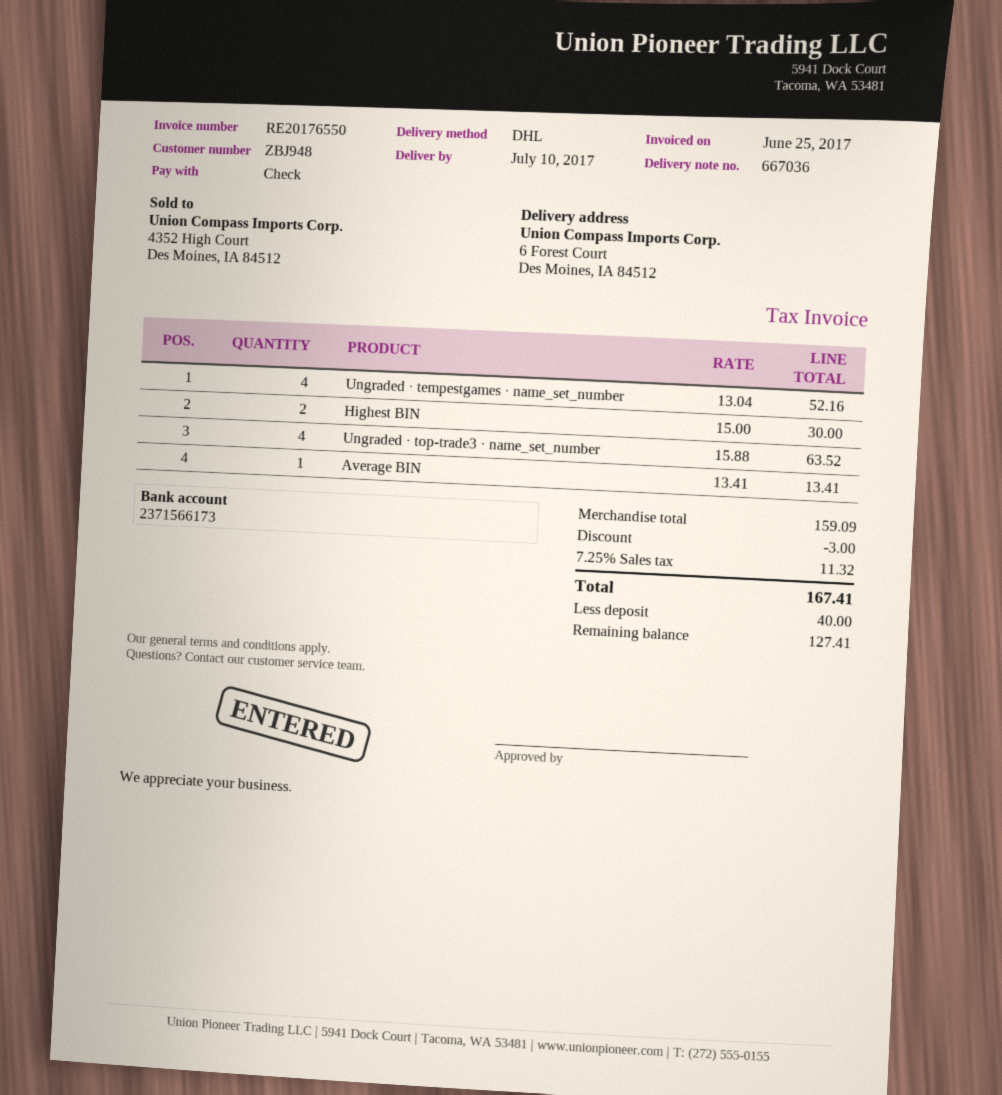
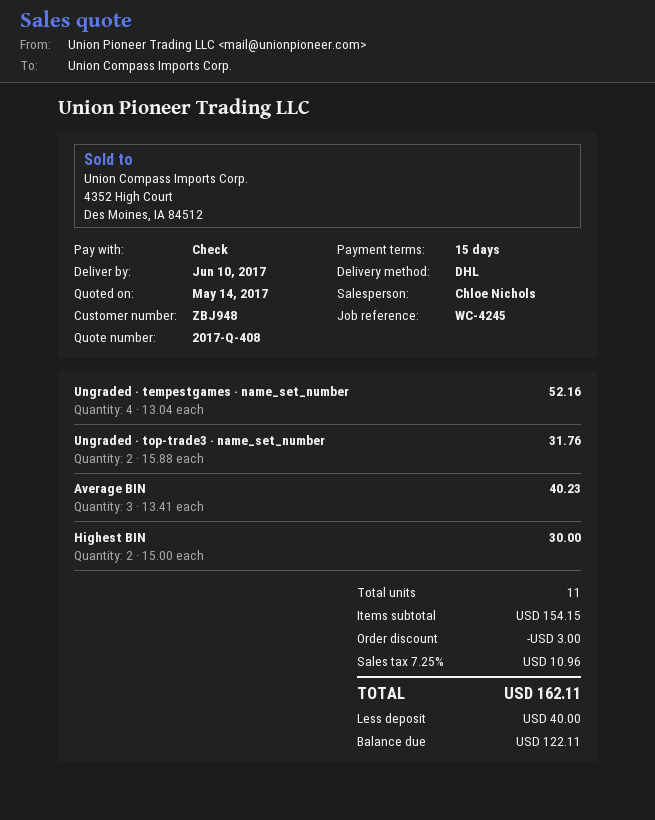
delivery date: 2017-07-10 -> 2017-06-10
Ungraded · top-trade3 · name_set_number: 4 x 15.88 = 63.52 -> 2 x 15.88 = 31.76
Average BIN: 1 x 13.41 = 13.41 -> 3 x 13.41 = 40.23
subtotal: 159.09 -> 154.15
tax: 7.25% = 11.32 -> 7.25% = 10.96
total: 167.41 -> 162.11
balance: 127.41 -> 122.11

